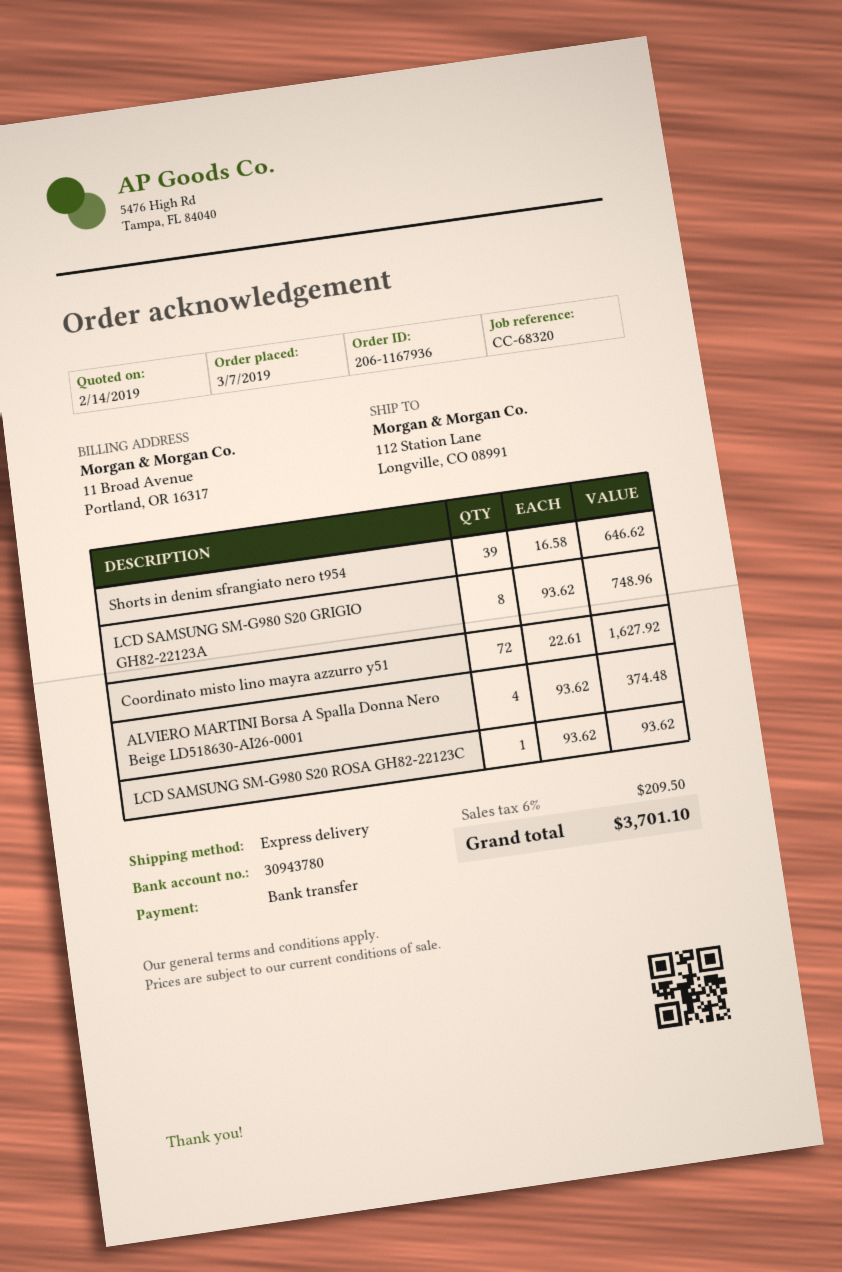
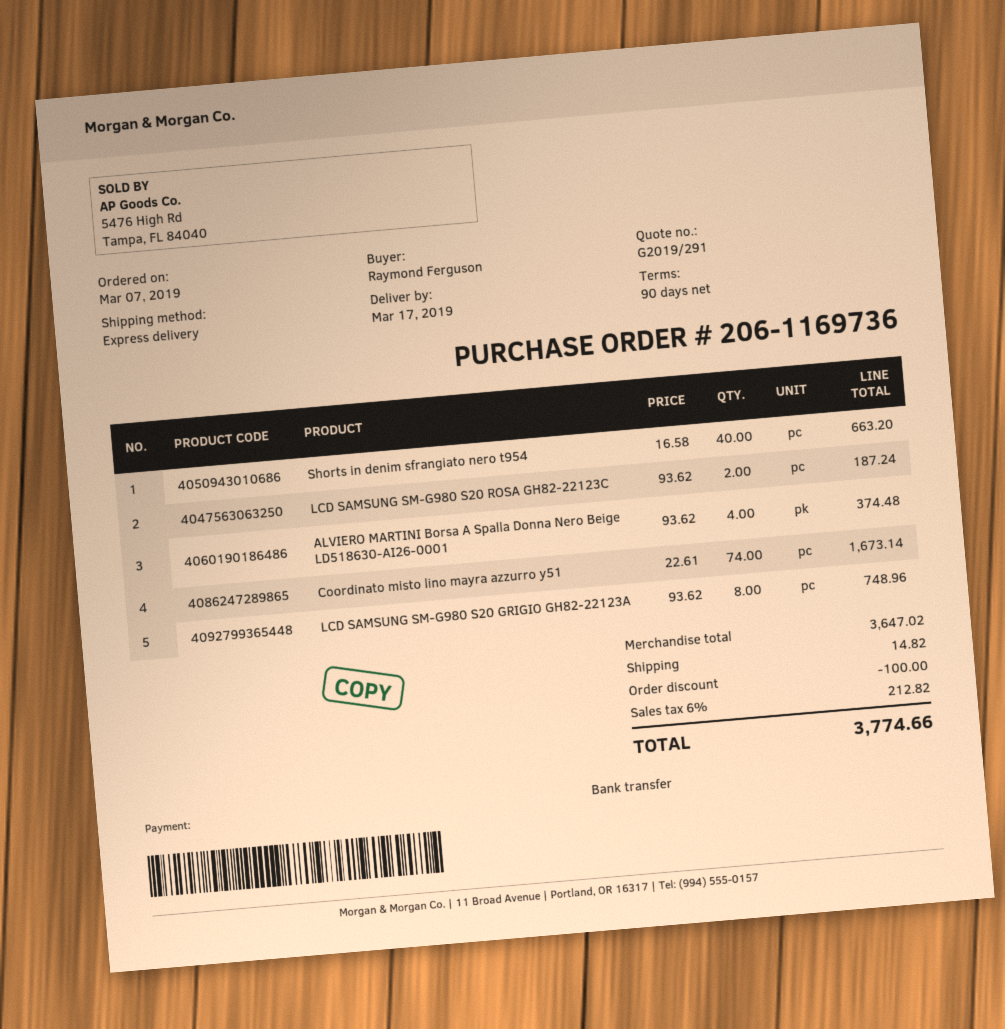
order number: 206-1167936 -> 206-1169736
Shorts in denim sfrangiato nero t954: 39 x 16.58 = 646.62 -> 40 x 16.58 = 663.20
Coordinato misto lino mayra azzurro y51: 72 x 22.61 = 1627.92 -> 74 x 22.61 = 1673.14
LCD SAMSUNG SM-G980 S20 ROSA GH82-22123C: 1 x 93.62 = 93.62 -> 2 x 93.62 = 187.24
discount: none -> 100.00
shipping: none -> 14.82
tax: 6% = 209.50 -> 6% = 212.82
total: 3701.10 -> 3774.66

